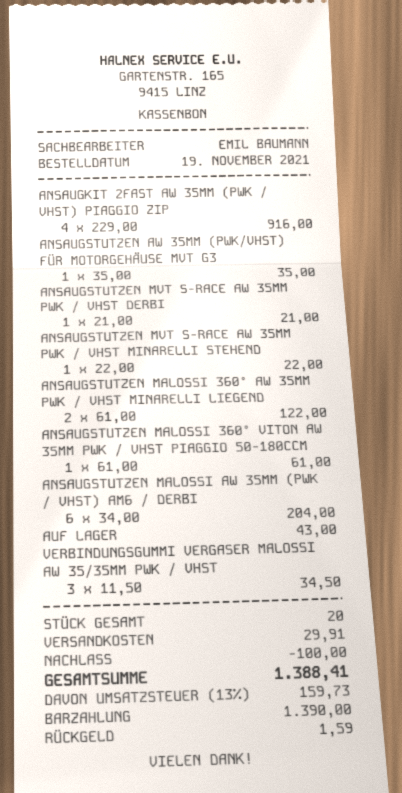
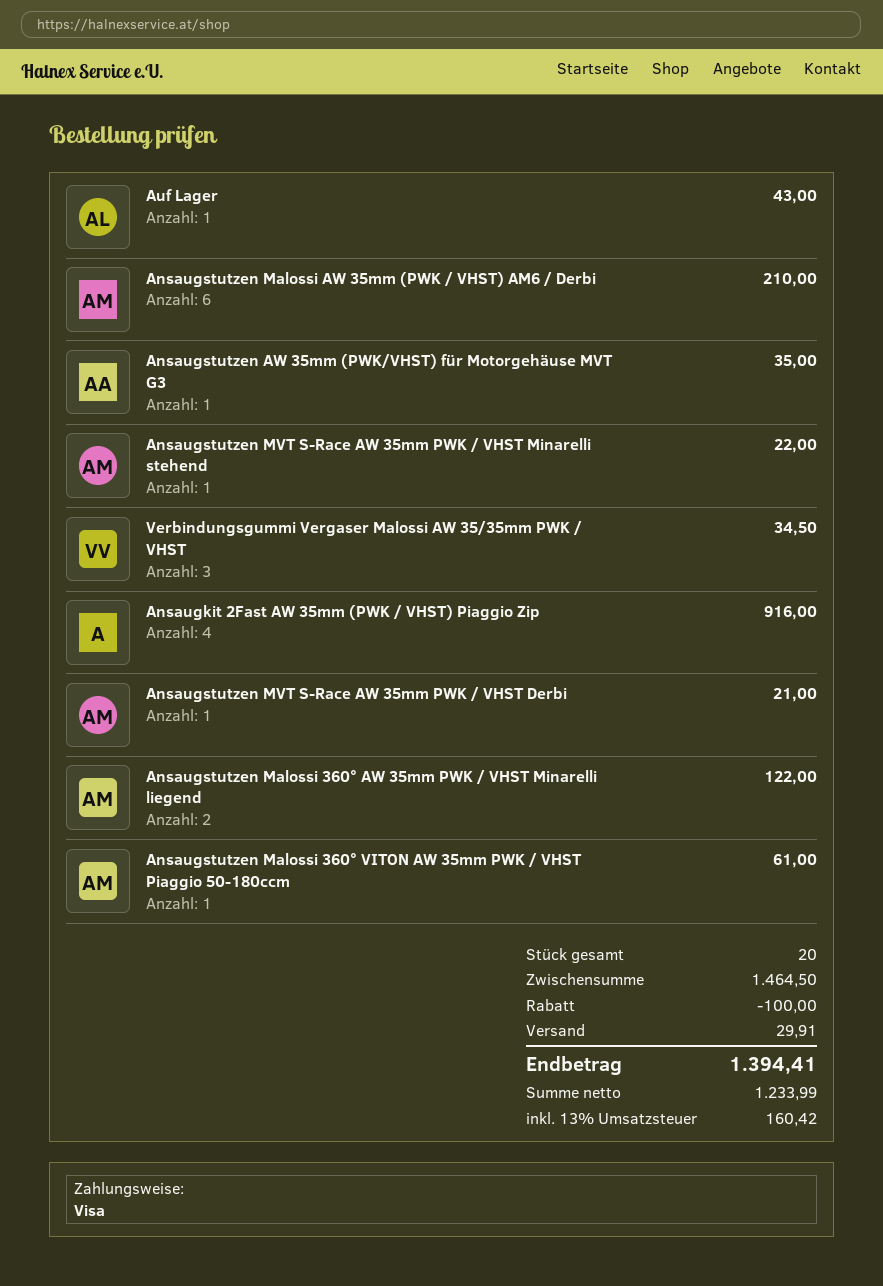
payment method: cash -> Visa
ANSAUGSTUTZEN MALOSSI AW 35MM (PWK / VHST) AM6 / DERBI: 6 for 204.00 -> 6 for 210.00
tax: 13% = 159.73 -> 13% = 160.42
total: 1388.41 -> 1394.41

